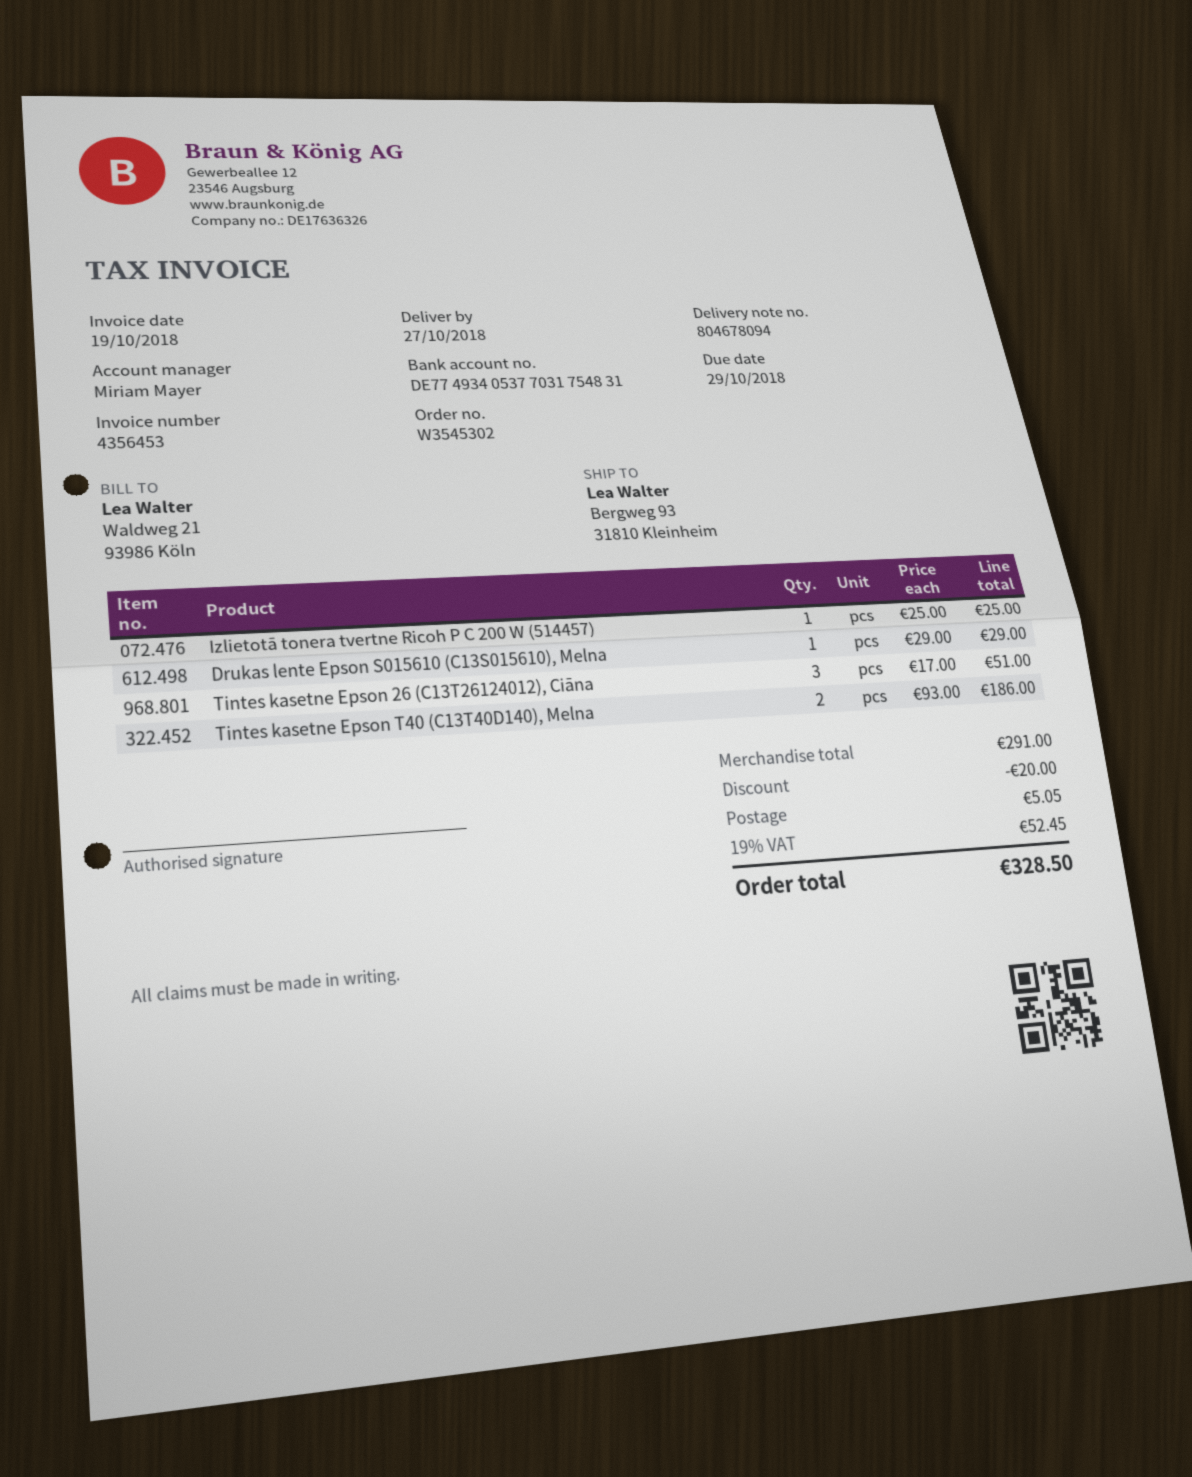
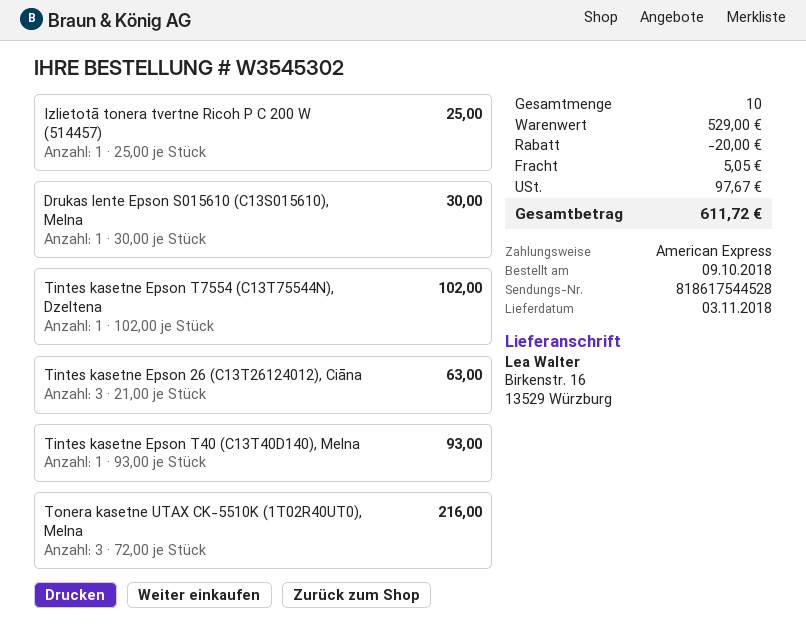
delivery date: 2018-10-27 -> 2018-11-03
ship to: Bergweg 93, 31810 Kleinheim -> Birkenstr. 16, 13529 Würzburg
Drukas lente Epson S015610 (C13S015610), Melna: 1 x 29.00 = 29.00 -> 1 x 30.00 = 30.00
Tintes kasetne Epson 26 (C13T26124012), Ciāna: 3 x 17.00 = 51.00 -> 3 x 21.00 = 63.00
Tintes kasetne Epson T40 (C13T40D140), Melna: 2 x 93.00 = 186.00 -> 1 x 93.00 = 93.00
Tintes kasetne Epson T7554 (C13T75544N), Dzeltena: none -> 1 x 102.00 = 102.00
Tonera kasetne UTAX CK-5510K (1T02R40UT0), Melna: none -> 3 x 72.00 = 216.00
subtotal: 291.00 -> 529.00
tax: 52.45 -> 97.67
total: 328.50 -> 611.72

